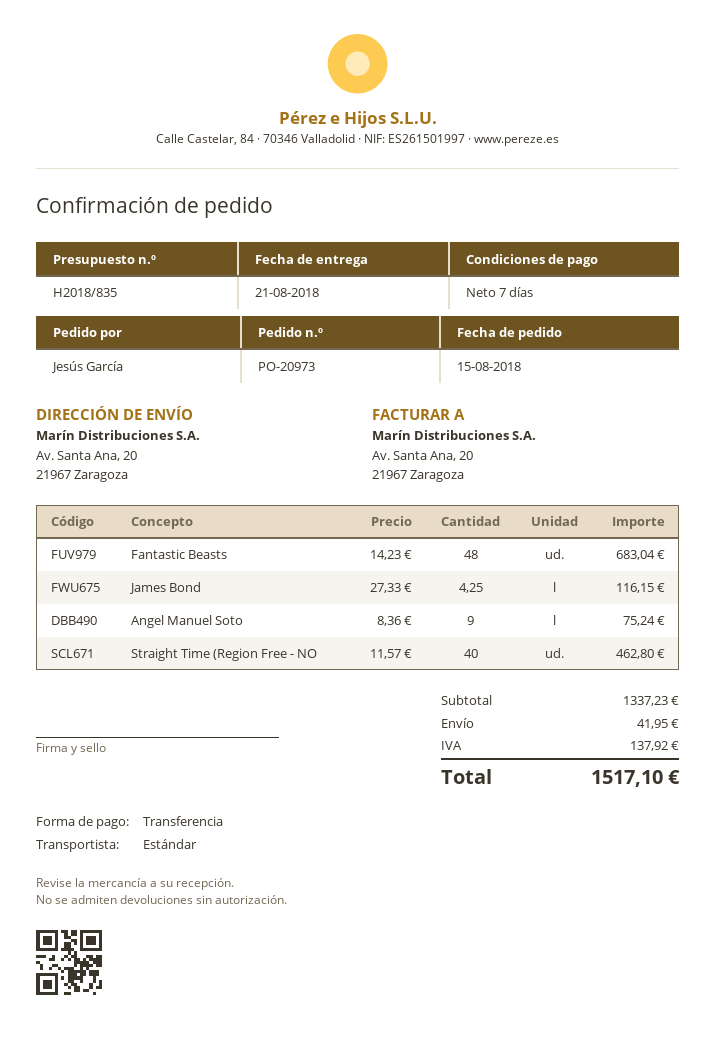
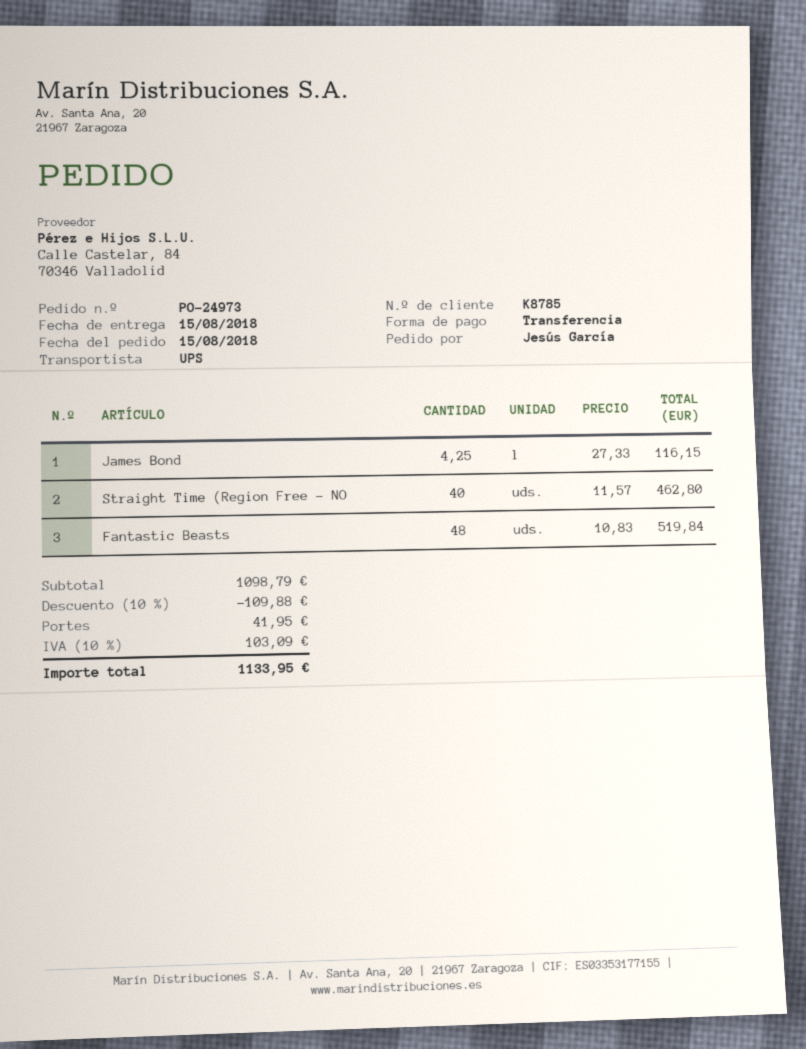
order number: PO-20973 -> PO-24973
delivery date: 2018-08-21 -> 2018-08-15
shipping method: standard -> UPS
Fantastic Beasts: 48 x 14.23 = 683.04 -> 48 x 10.83 = 519.84
Angel Manuel Soto: 9 x 8.36 = 75.24 -> none
subtotal: 1337.23 -> 1098.79
discount: none -> 10% = 109.88
tax: 137.92 -> 103.09
total: 1517.10 -> 1133.95

